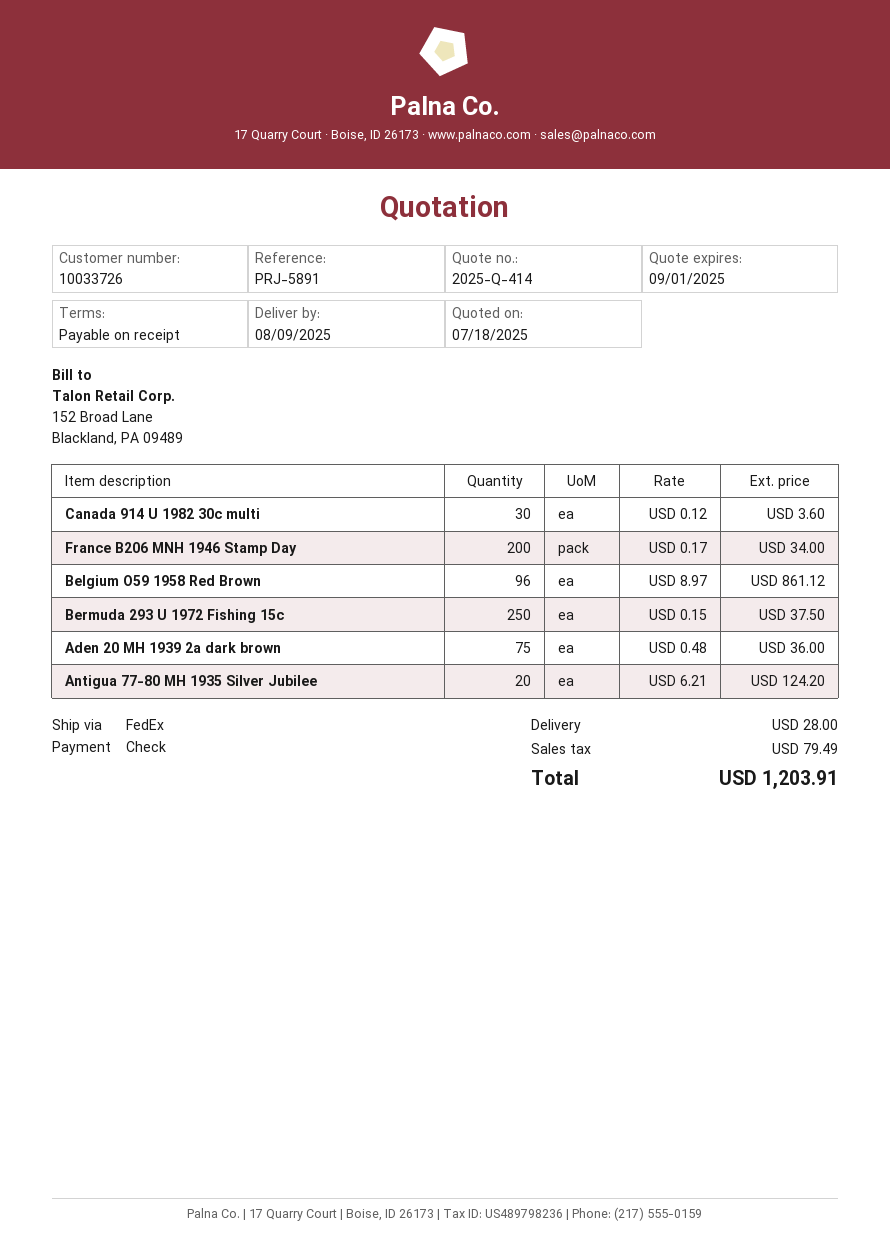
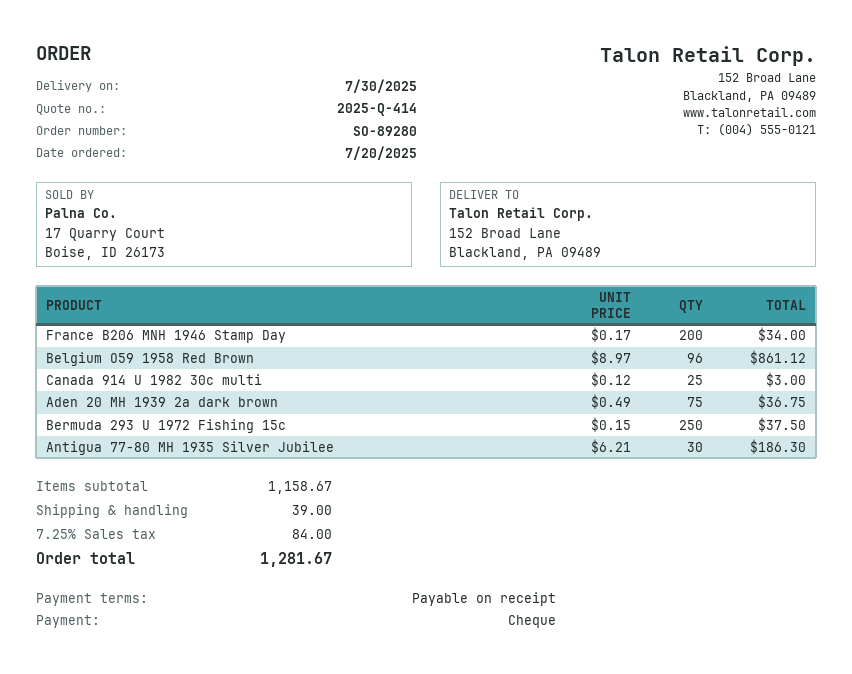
delivery date: 2025-08-09 -> 2025-07-30
Canada 914 U 1982 30c multi: 30 x 0.12 = 3.60 -> 25 x 0.12 = 3.00
Aden 20 MH 1939 2a dark brown: 75 x 0.48 = 36.00 -> 75 x 0.49 = 36.75
Antigua 77-80 MH 1935 Silver Jubilee: 20 x 6.21 = 124.20 -> 30 x 6.21 = 186.30
shipping: 28.00 -> 39.00
tax: 79.49 -> 84.00
total: 1203.91 -> 1281.67

